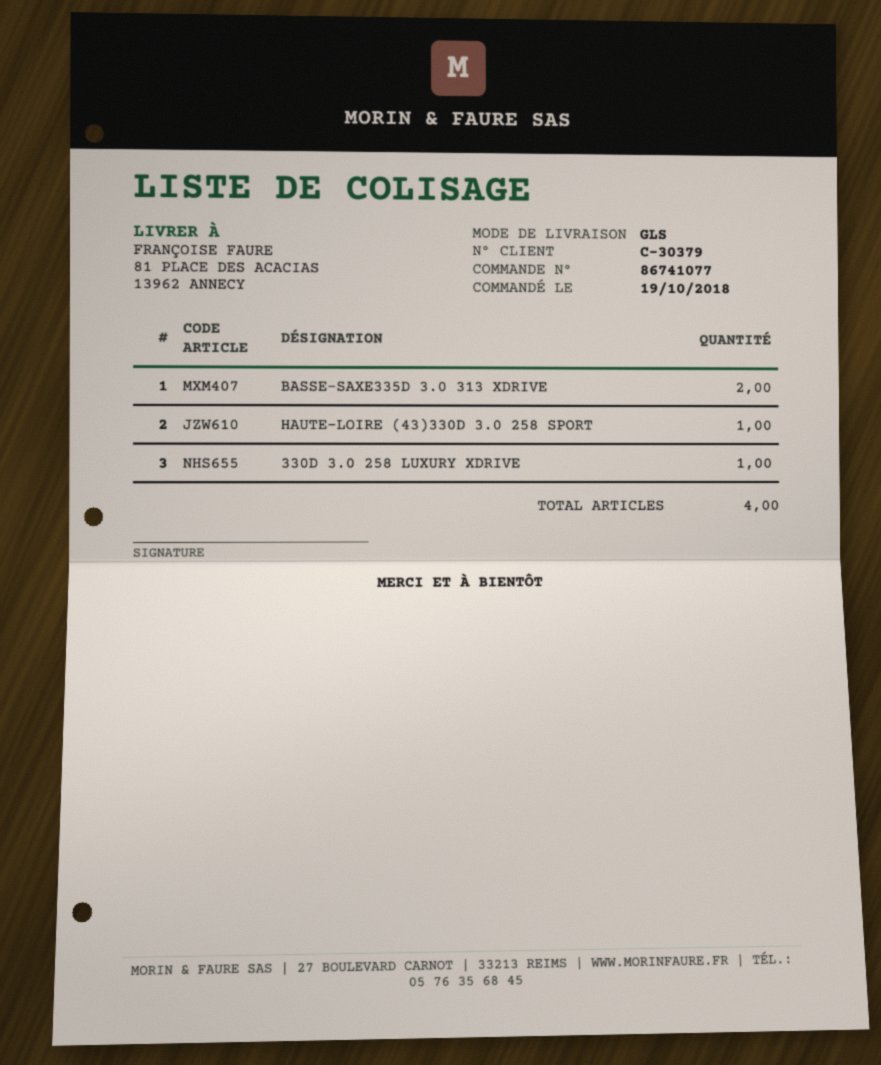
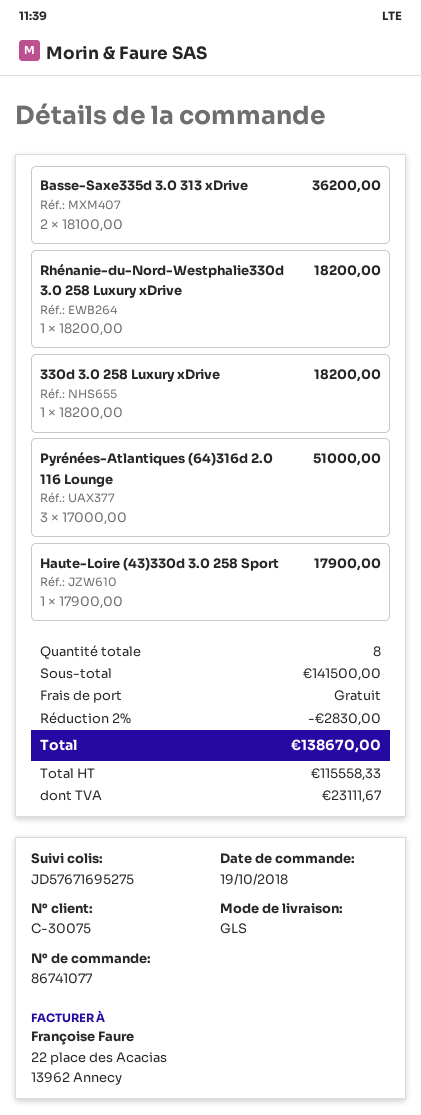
customer number: C-30379 -> C-30075
Rhénanie-du-Nord-Westphalie330d 3.0 258 Luxury xDrive: none -> 1
Pyrénées-Atlantiques (64)316d 2.0 116 Lounge: none -> 3
total quantity: 4 -> 8

